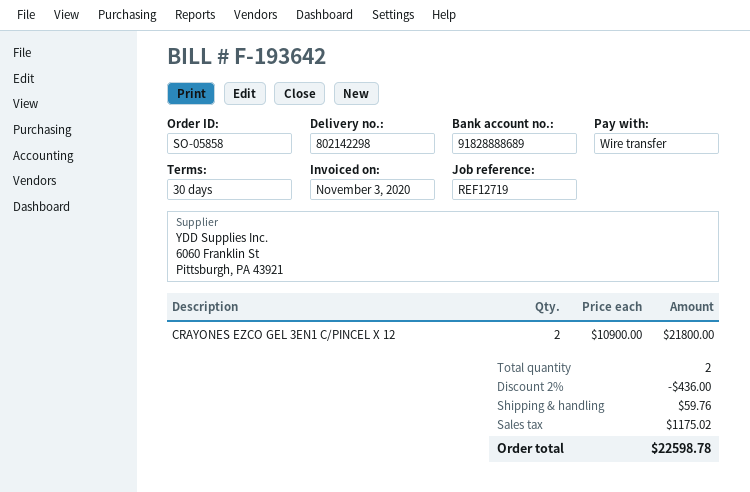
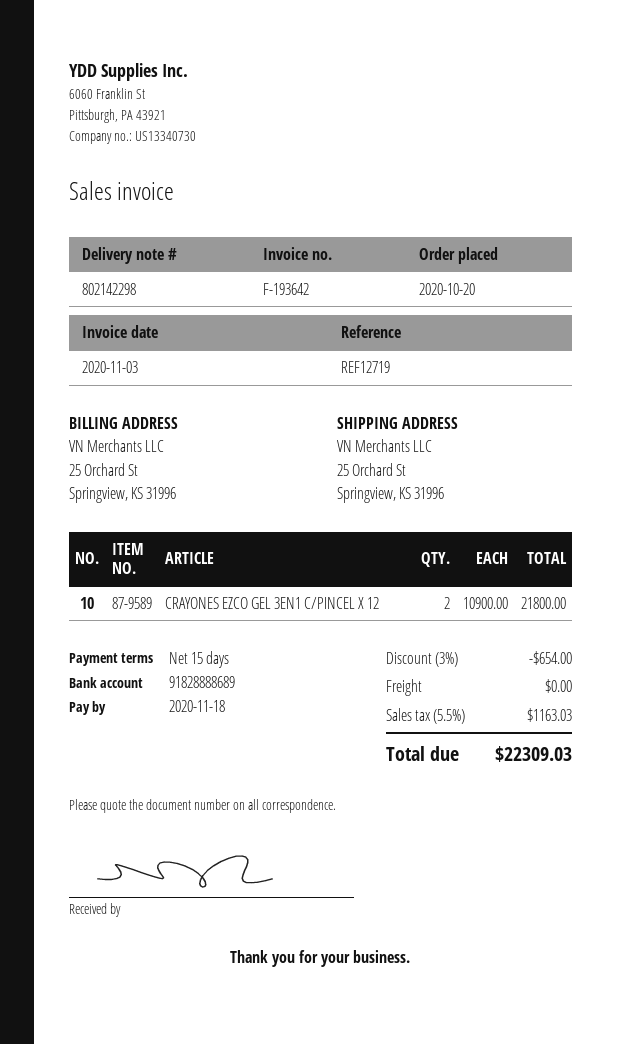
payment terms: 30 days -> 15 days
discount: 2% = 436.00 -> 3% = 654.00
shipping: 59.76 -> 0.00
tax: 1175.02 -> 1163.03
total: 22598.78 -> 22309.03

